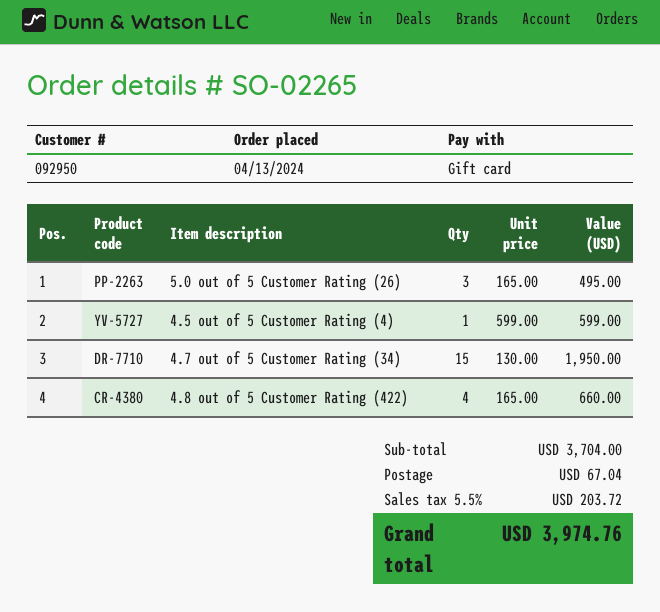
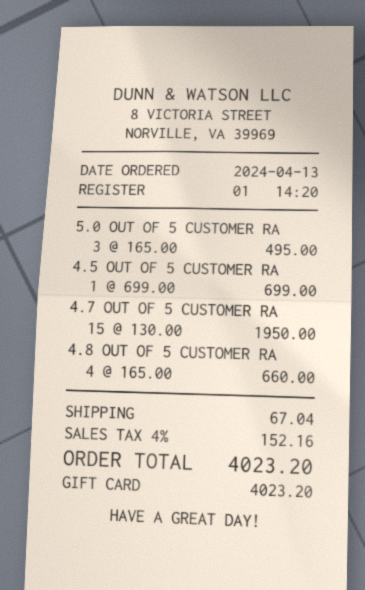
4.5 out of 5 Customer Rating (4): 1 x 599.00 = 599.00 -> 1 x 699.00 = 699.00
tax: 5.5% = 203.72 -> 4% = 152.16
total: 3974.76 -> 4023.20

